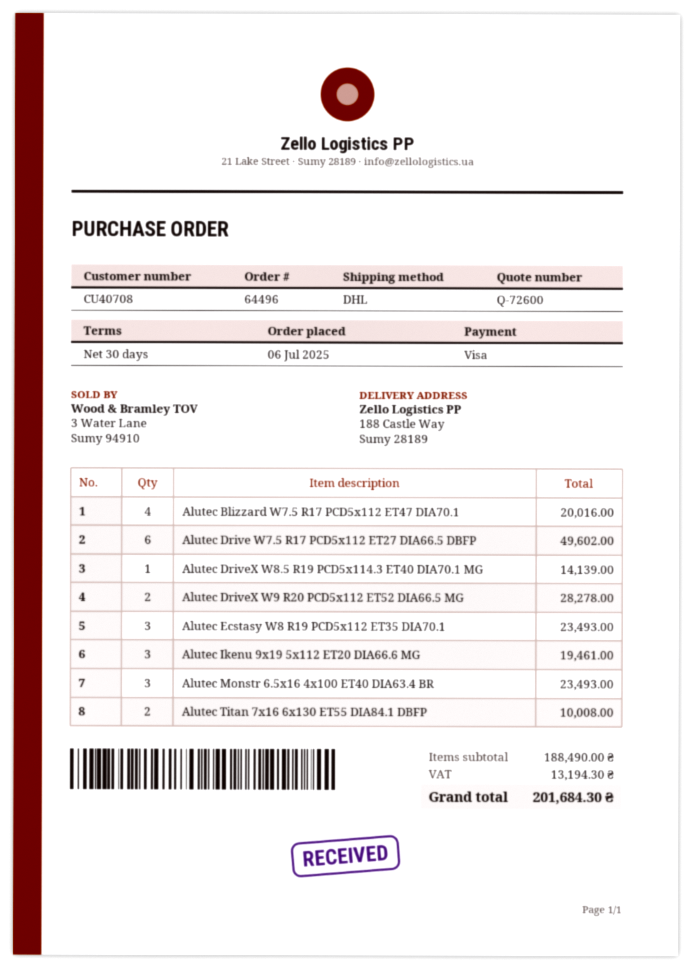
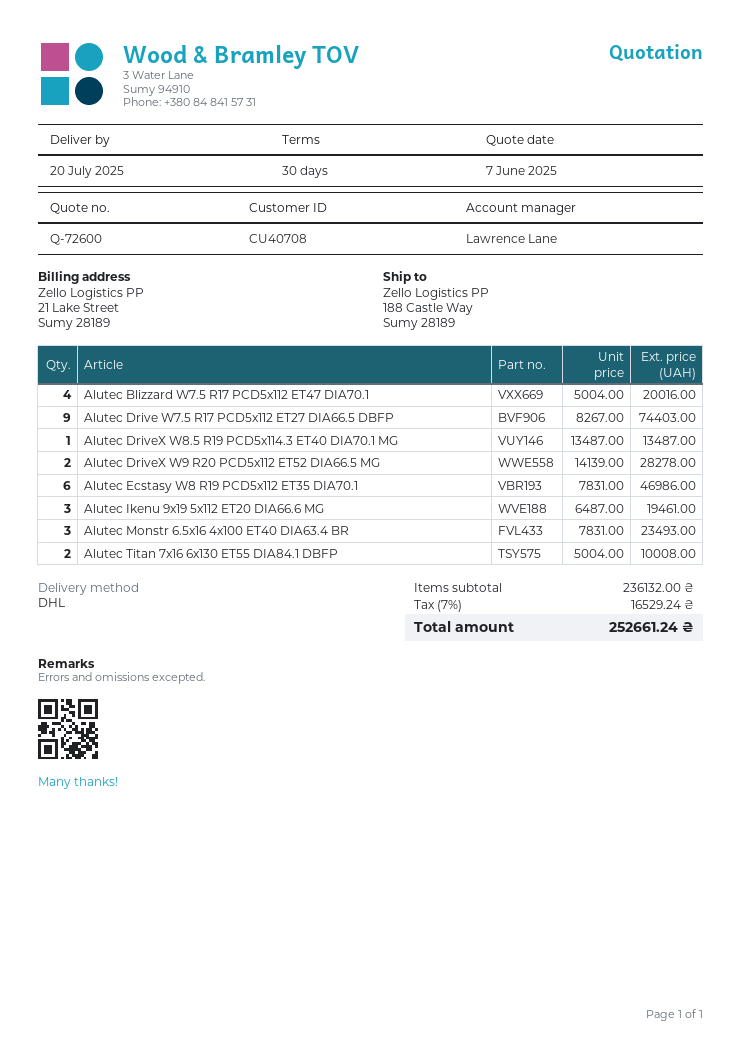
Alutec Drive W7.5 R17 PCD5x112 ET27 DIA66.5 DBFP: 6 for 49602.00 -> 9 for 74403.00
Alutec DriveX W8.5 R19 PCD5x114.3 ET40 DIA70.1 MG: 1 for 14139.00 -> 1 for 13487.00
Alutec Ecstasy W8 R19 PCD5x112 ET35 DIA70.1: 3 for 23493.00 -> 6 for 46986.00
subtotal: 188490.00 -> 236132.00
tax: 13194.30 -> 16529.24
total: 201684.30 -> 252661.24

